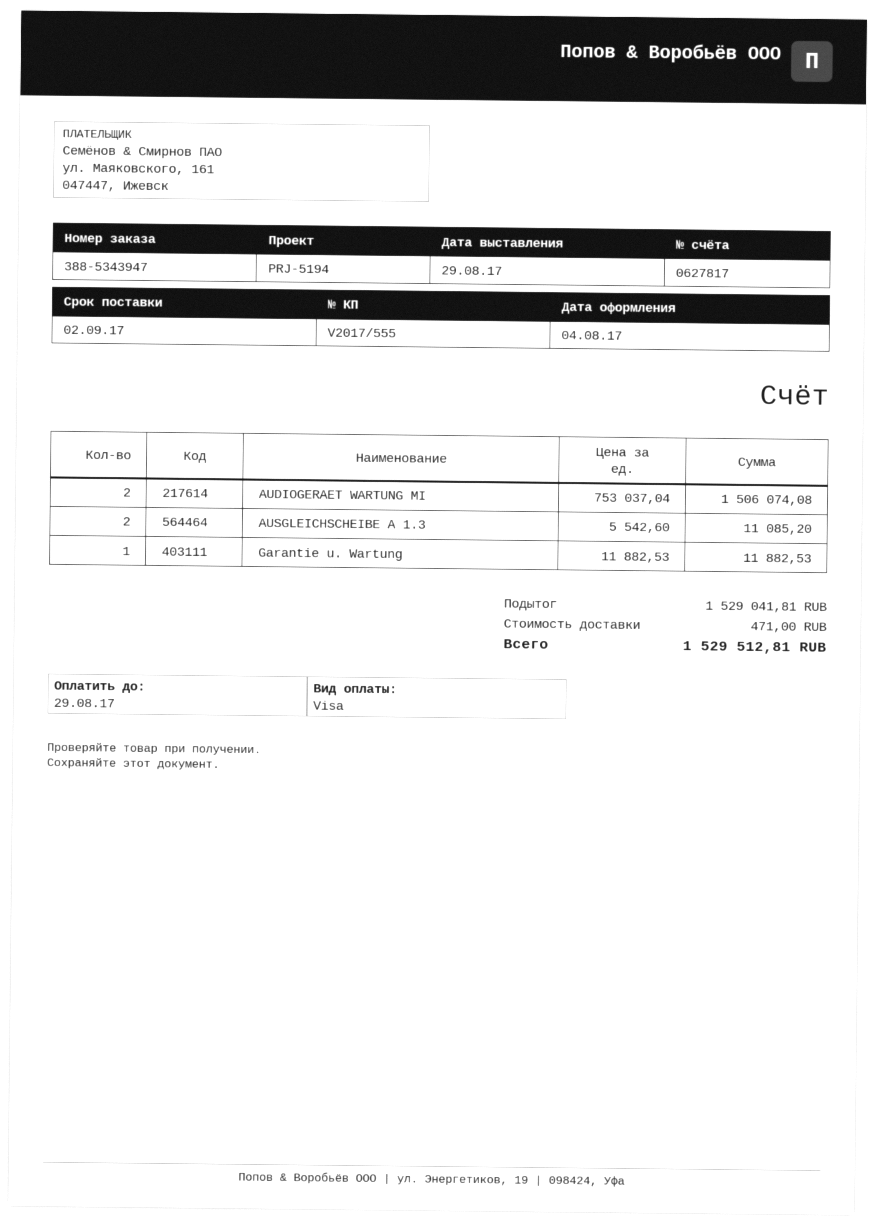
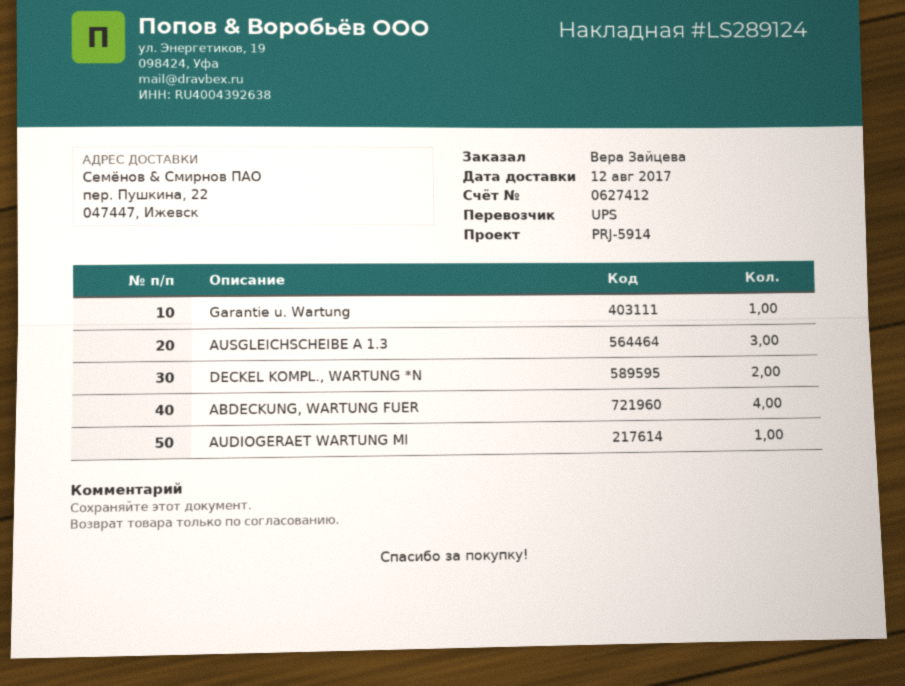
delivery date: 2017-09-02 -> 2017-08-12
invoice number: 0627817 -> 0627412
reference: PRJ-5194 -> PRJ-5914
AUDIOGERAET WARTUNG MI: 2 -> 1
AUSGLEICHSCHEIBE A 1.3: 2 -> 3
DECKEL KOMPL., WARTUNG *N: none -> 2
ABDECKUNG, WARTUNG FUER: none -> 4

